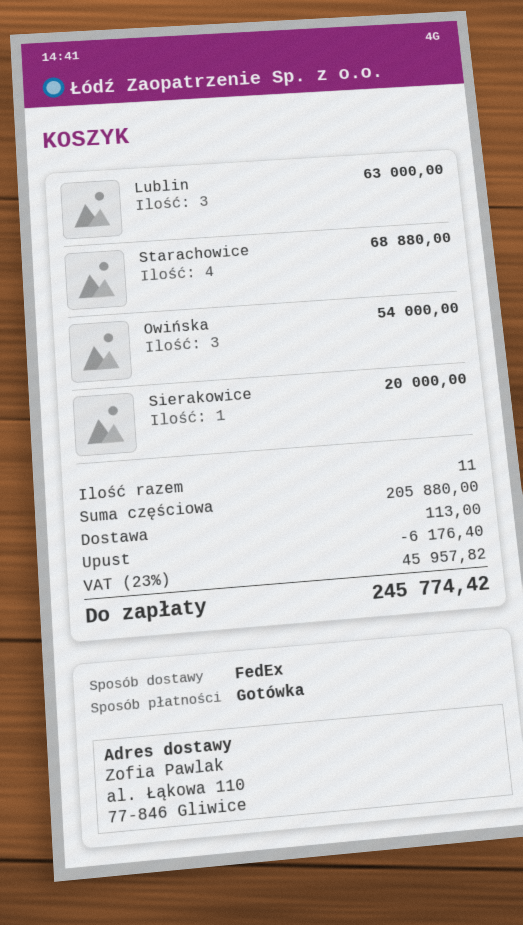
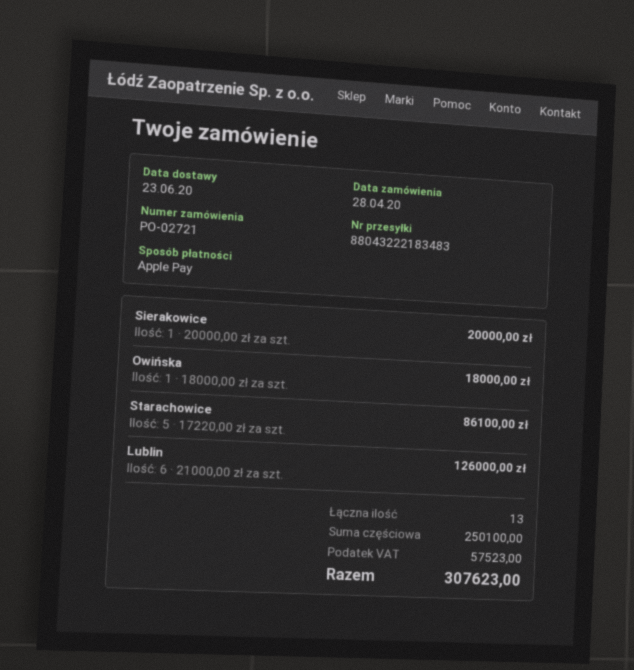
payment method: cash -> Apple Pay
Lublin: 3 for 63000.00 -> 6 for 126000.00
Starachowice: 4 for 68880.00 -> 5 for 86100.00
Owińska: 3 for 54000.00 -> 1 for 18000.00
total quantity: 11 -> 13
subtotal: 205880.00 -> 250100.00
discount: 6176.40 -> none
shipping: 113.00 -> none
tax: 45957.82 -> 57523.00
total: 245774.42 -> 307623.00

